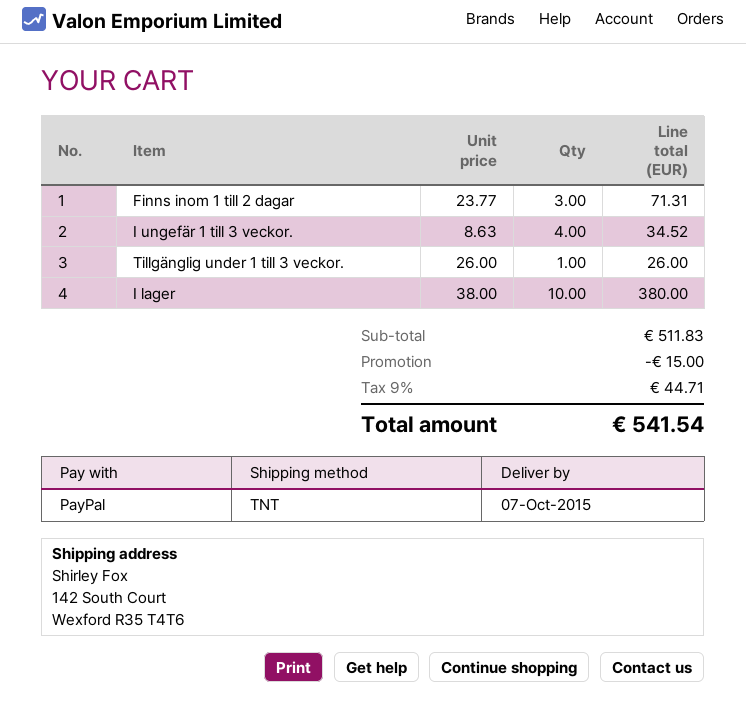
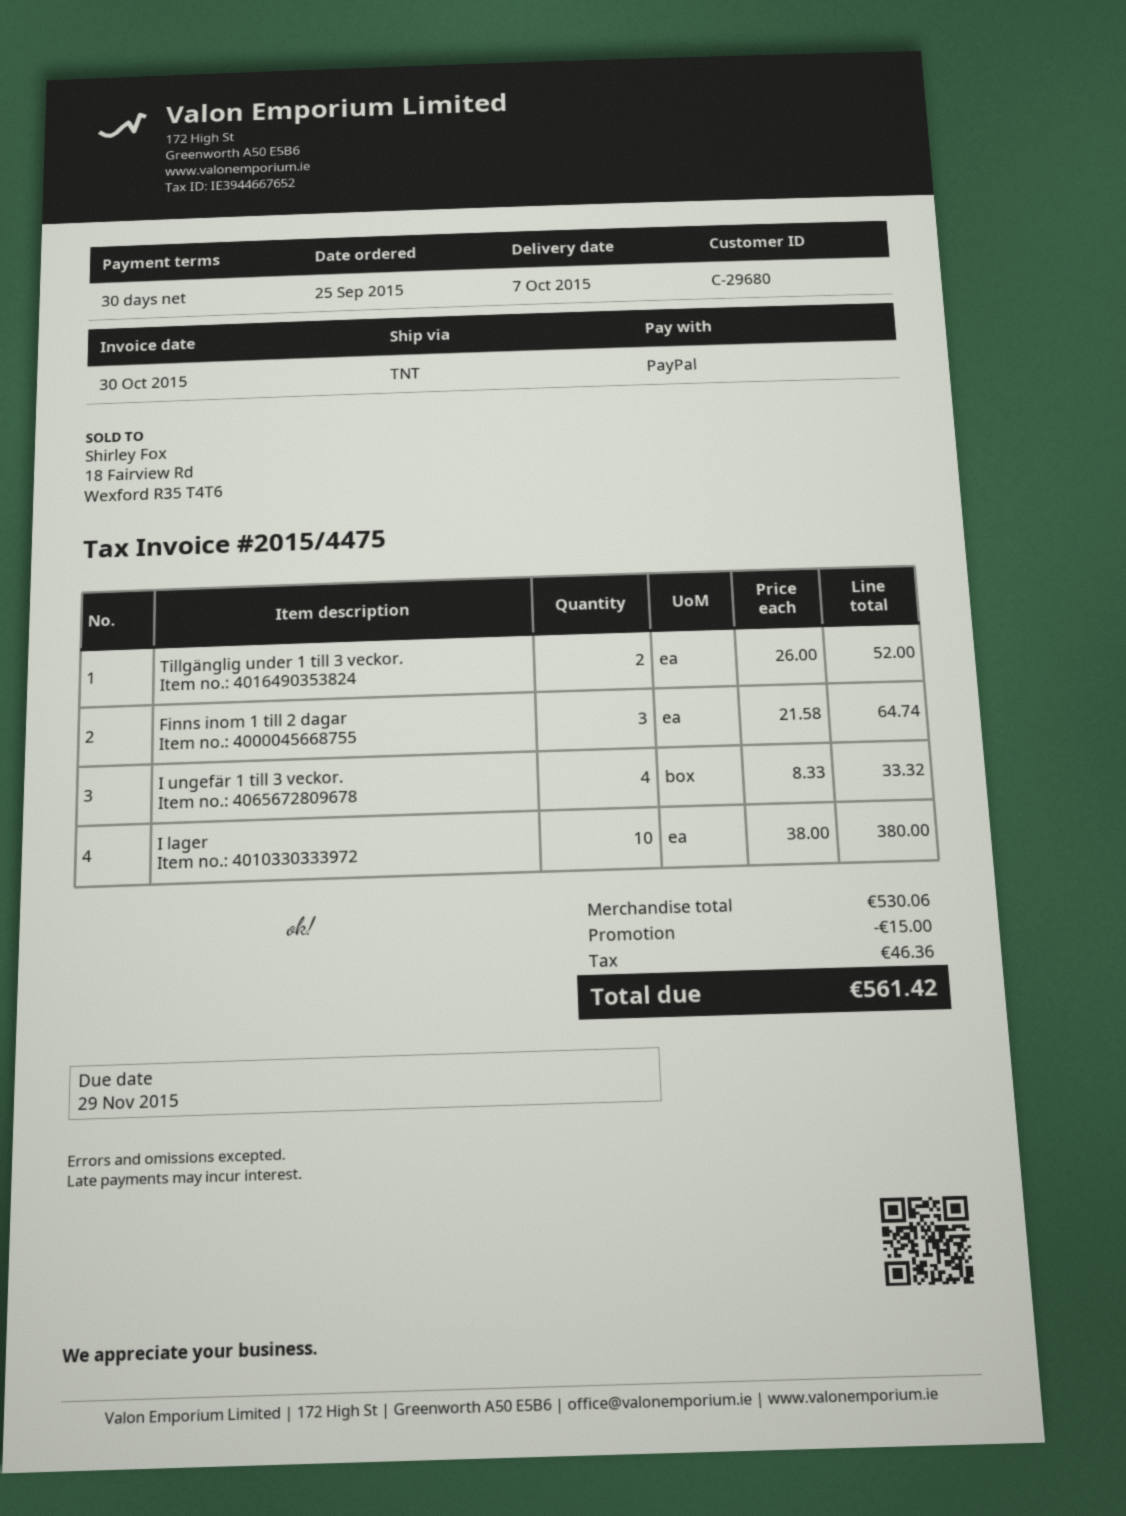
Finns inom 1 till 2 dagar: 3 x 23.77 = 71.31 -> 3 x 21.58 = 64.74
I ungefär 1 till 3 veckor.: 4 x 8.63 = 34.52 -> 4 x 8.33 = 33.32
Tillgänglig under 1 till 3 veckor.: 1 x 26.00 = 26.00 -> 2 x 26.00 = 52.00
subtotal: 511.83 -> 530.06
tax: 44.71 -> 46.36
total: 541.54 -> 561.42

